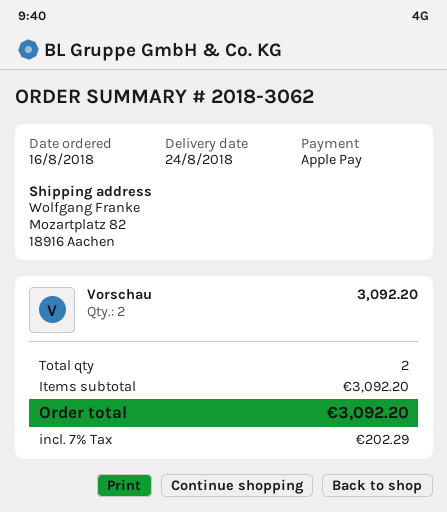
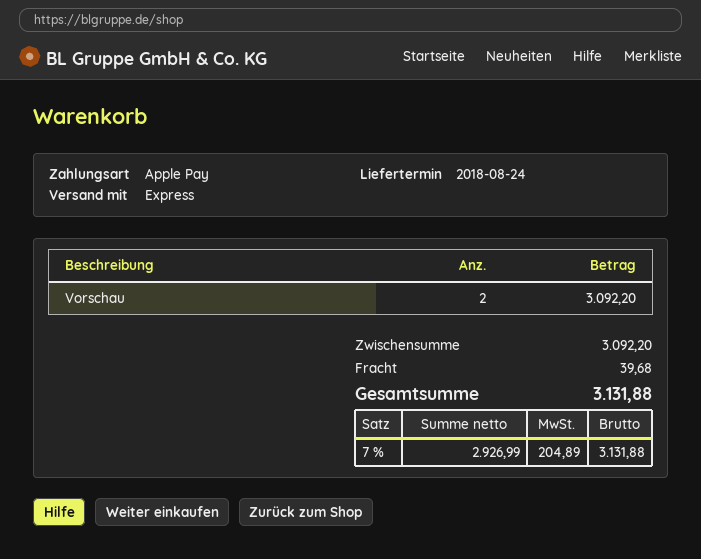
shipping: none -> 39.68
tax: 7% = 202.29 -> 7% = 204.89
total: 3092.20 -> 3131.88

